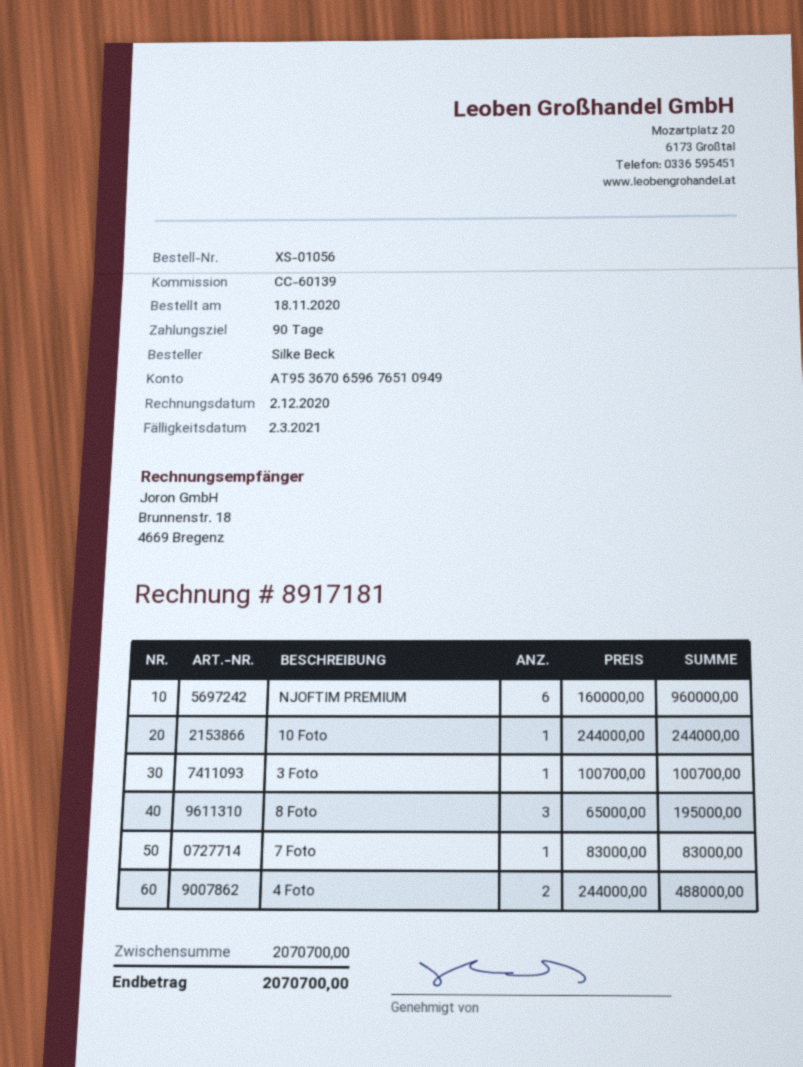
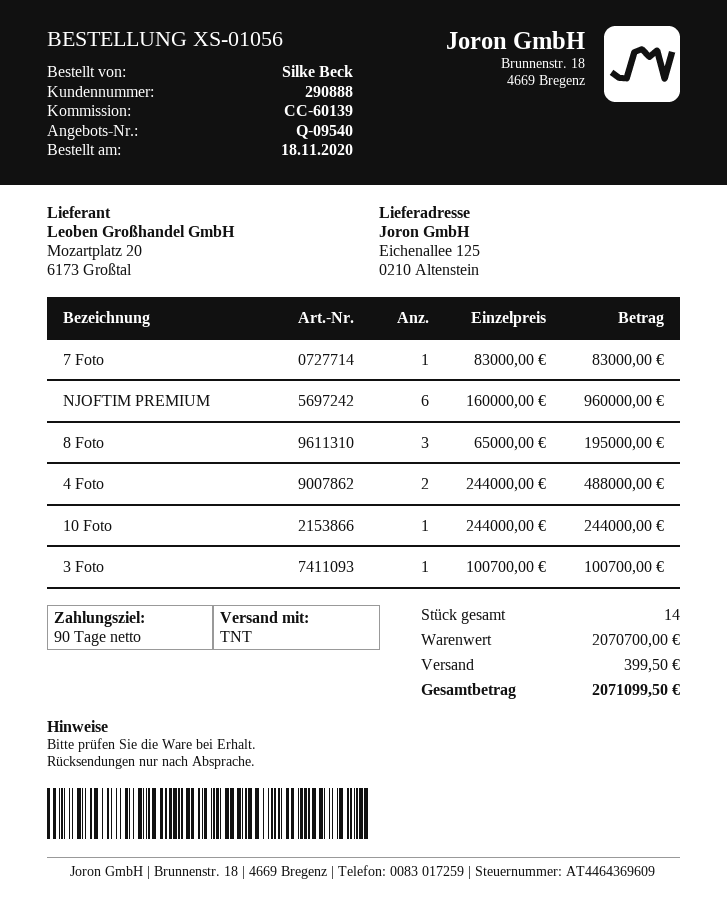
shipping: none -> 399.50
total: 2070700.00 -> 2071099.50

